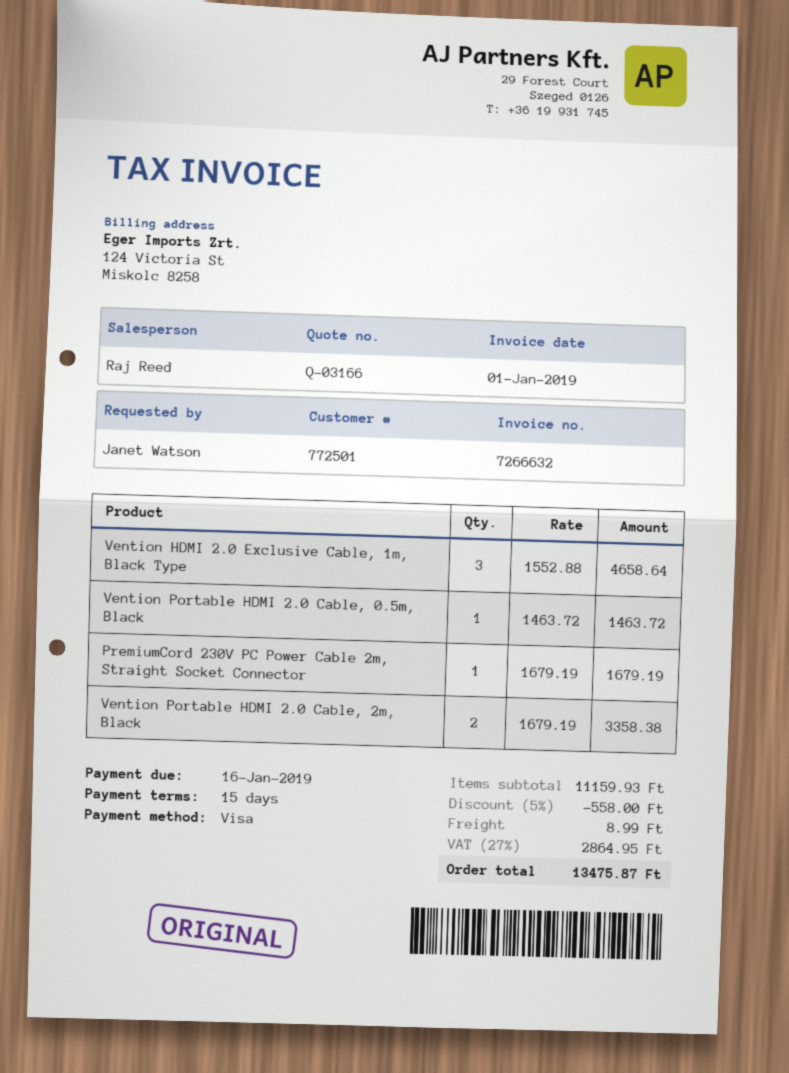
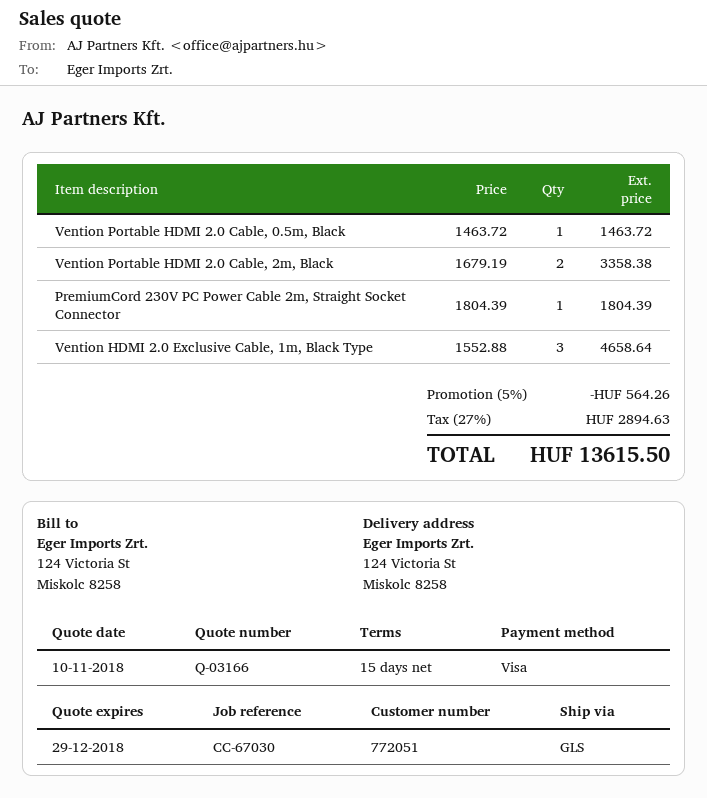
customer number: 772501 -> 772051
PremiumCord 230V PC Power Cable 2m, Straight Socket Connector: 1 x 1679.19 = 1679.19 -> 1 x 1804.39 = 1804.39
discount: 5% = 558.00 -> 5% = 564.26
shipping: 8.99 -> none
tax: 27% = 2864.95 -> 27% = 2894.63
total: 13475.87 -> 13615.50

